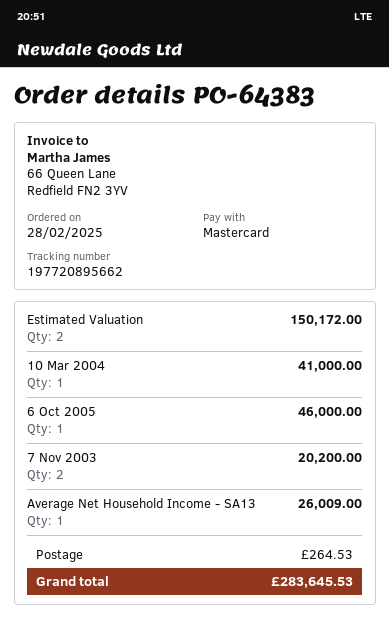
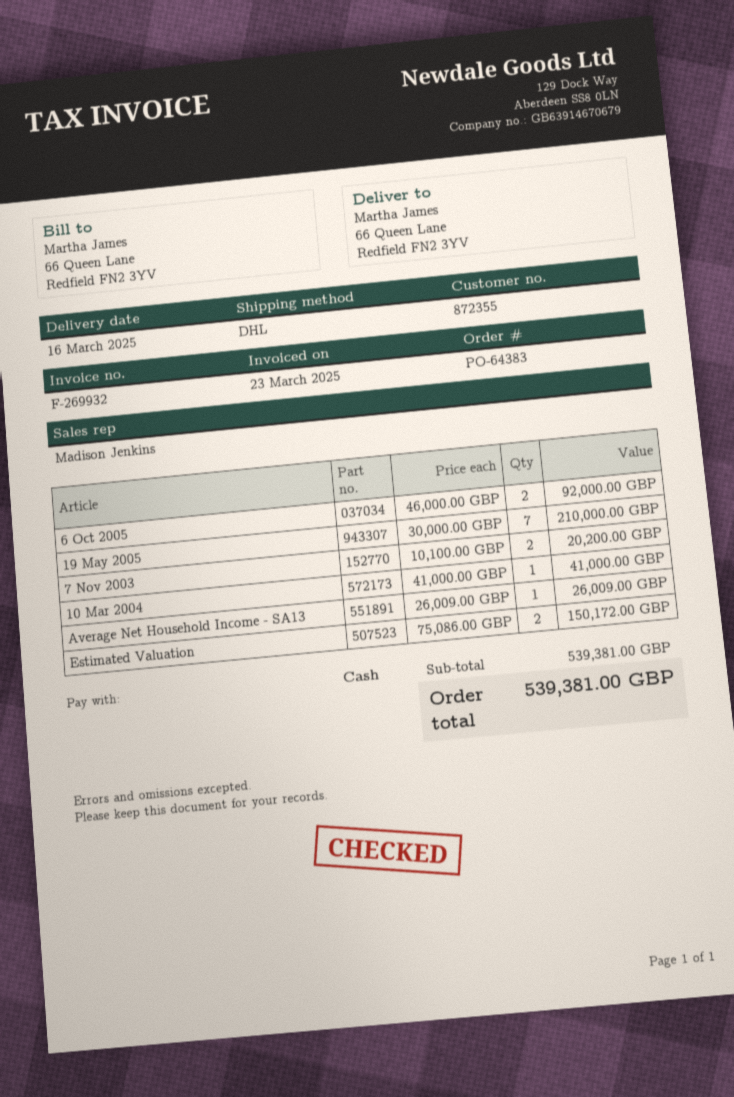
payment method: Mastercard -> cash
6 Oct 2005: 1 for 46000.00 -> 2 for 92000.00
19 May 2005: none -> 7 for 210000.00
shipping: 264.53 -> none
total: 283645.53 -> 539381.00

